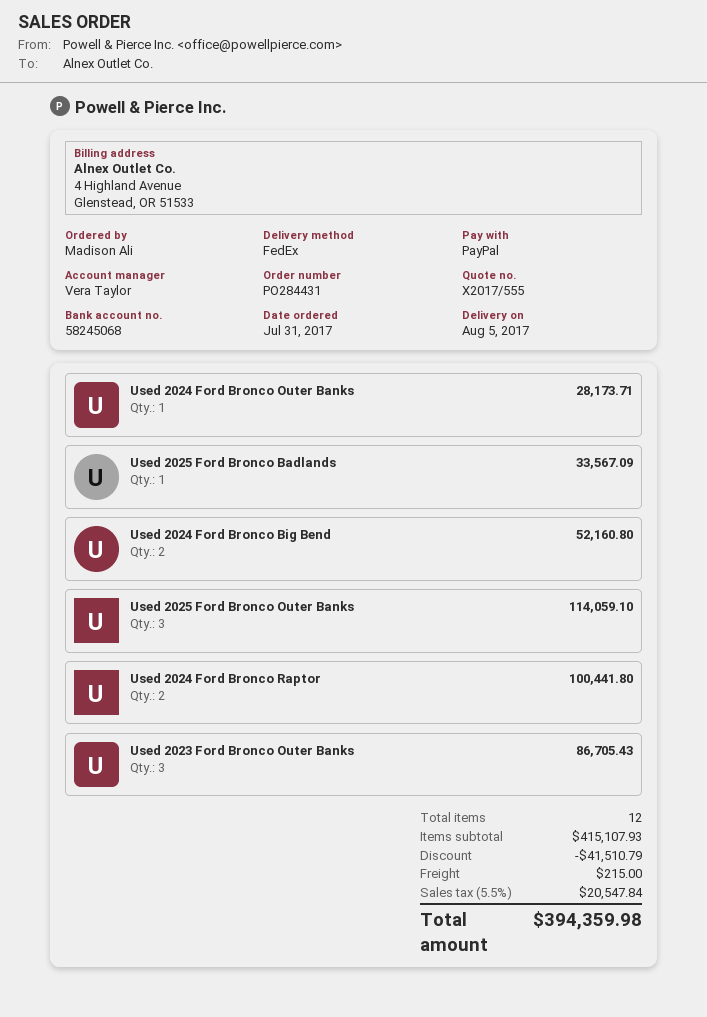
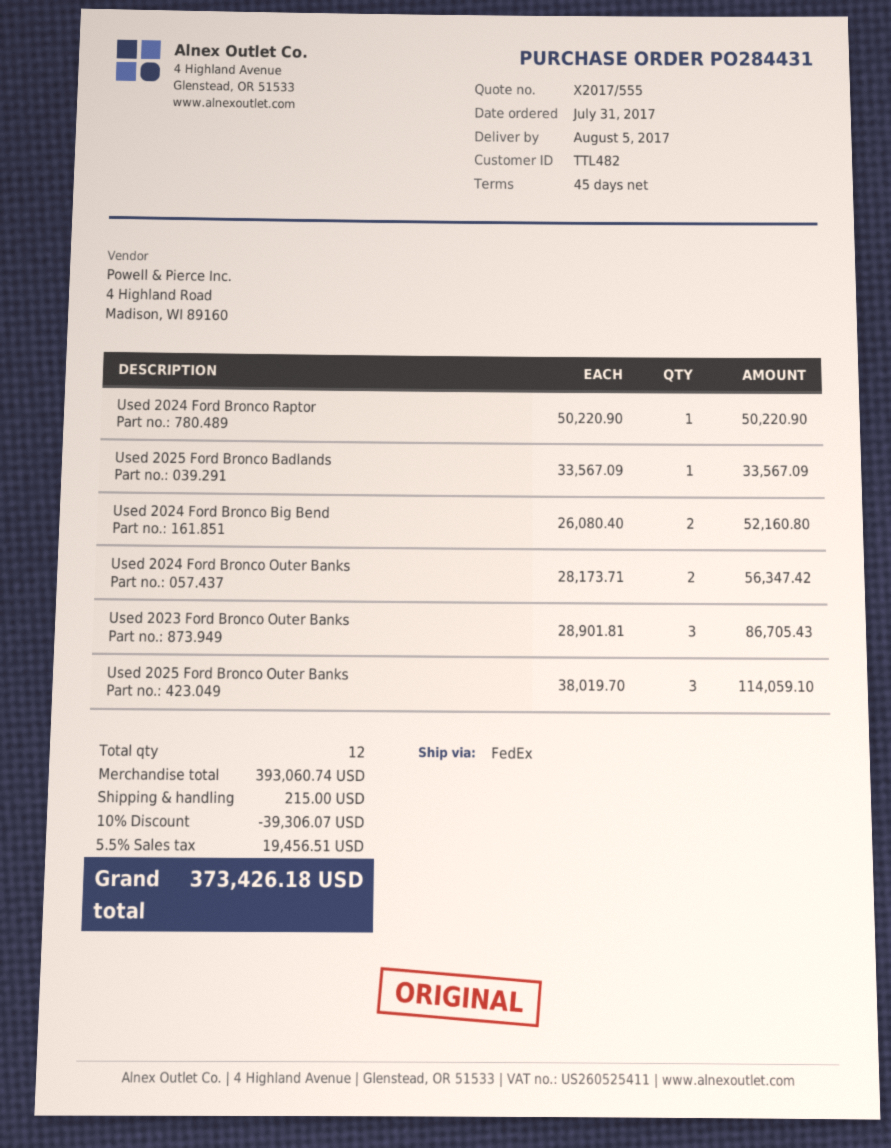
Used 2024 Ford Bronco Outer Banks: 1 for 28173.71 -> 2 for 56347.42
Used 2024 Ford Bronco Raptor: 2 for 100441.80 -> 1 for 50220.90
subtotal: 415107.93 -> 393060.74
discount: 41510.79 -> 39306.07
tax: 5.5% = 20547.84 -> 5.5% = 19456.51
total: 394359.98 -> 373426.18

